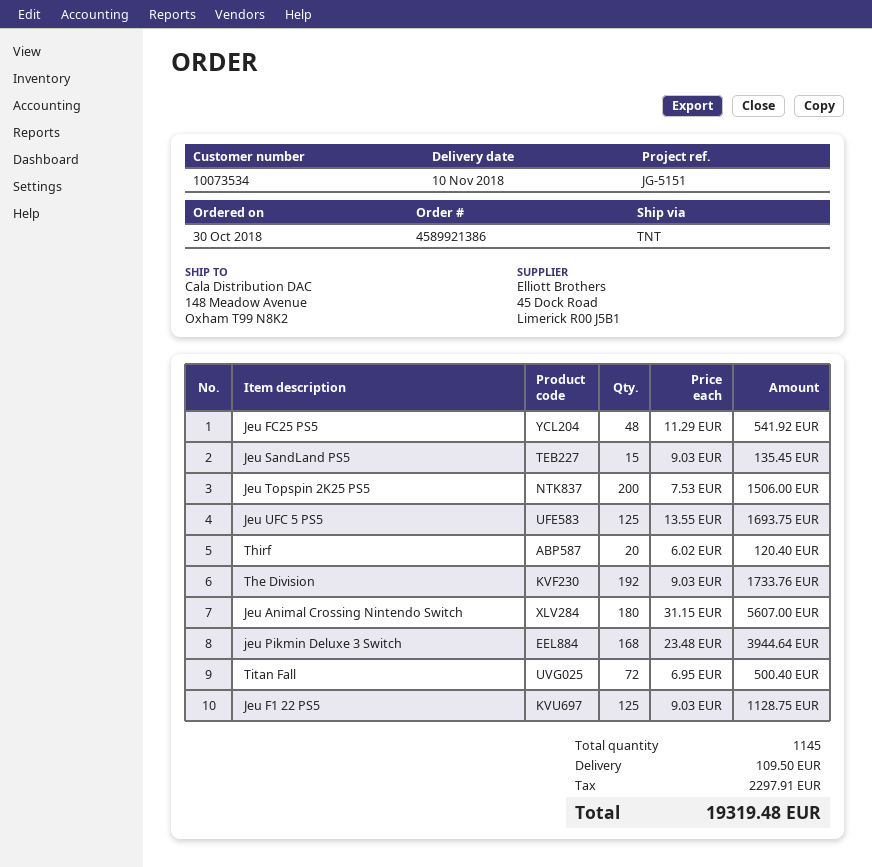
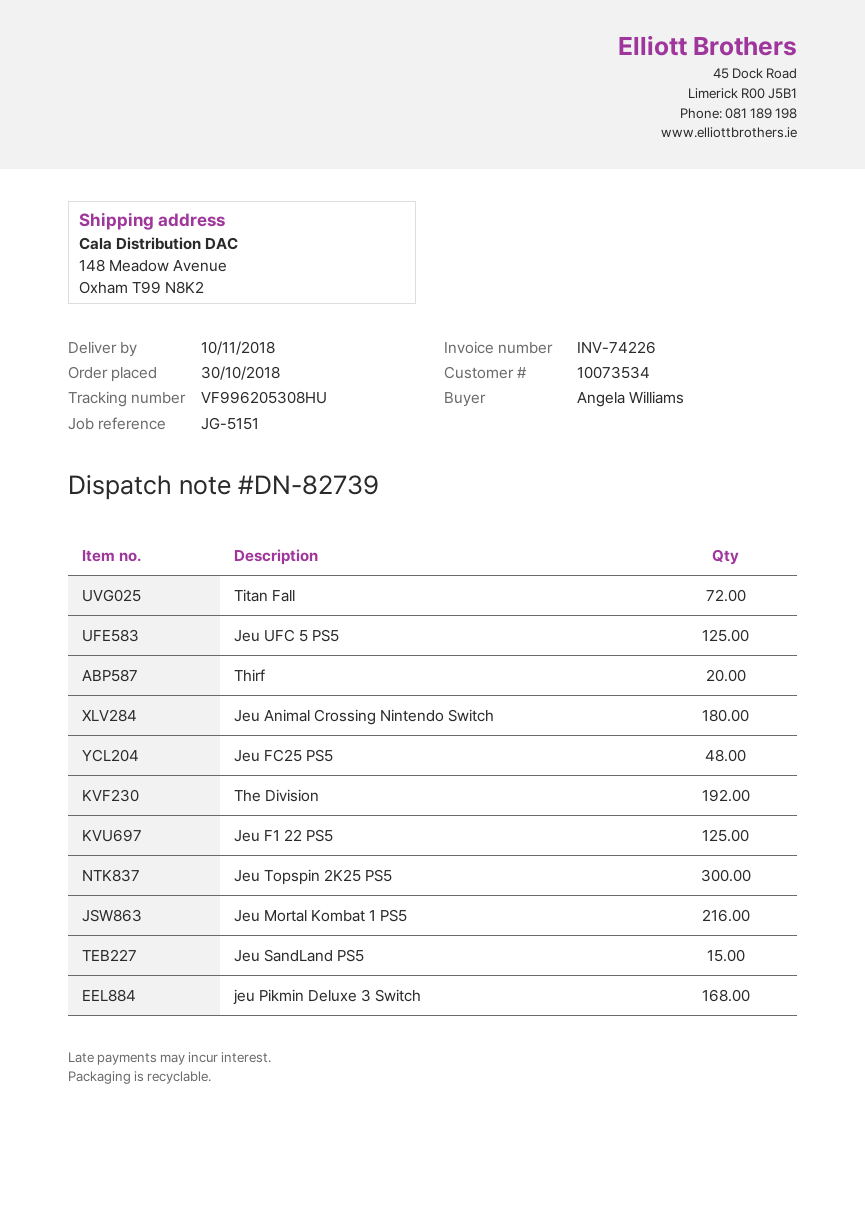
Jeu Topspin 2K25 PS5: 200 -> 300
Jeu Mortal Kombat 1 PS5: none -> 216

